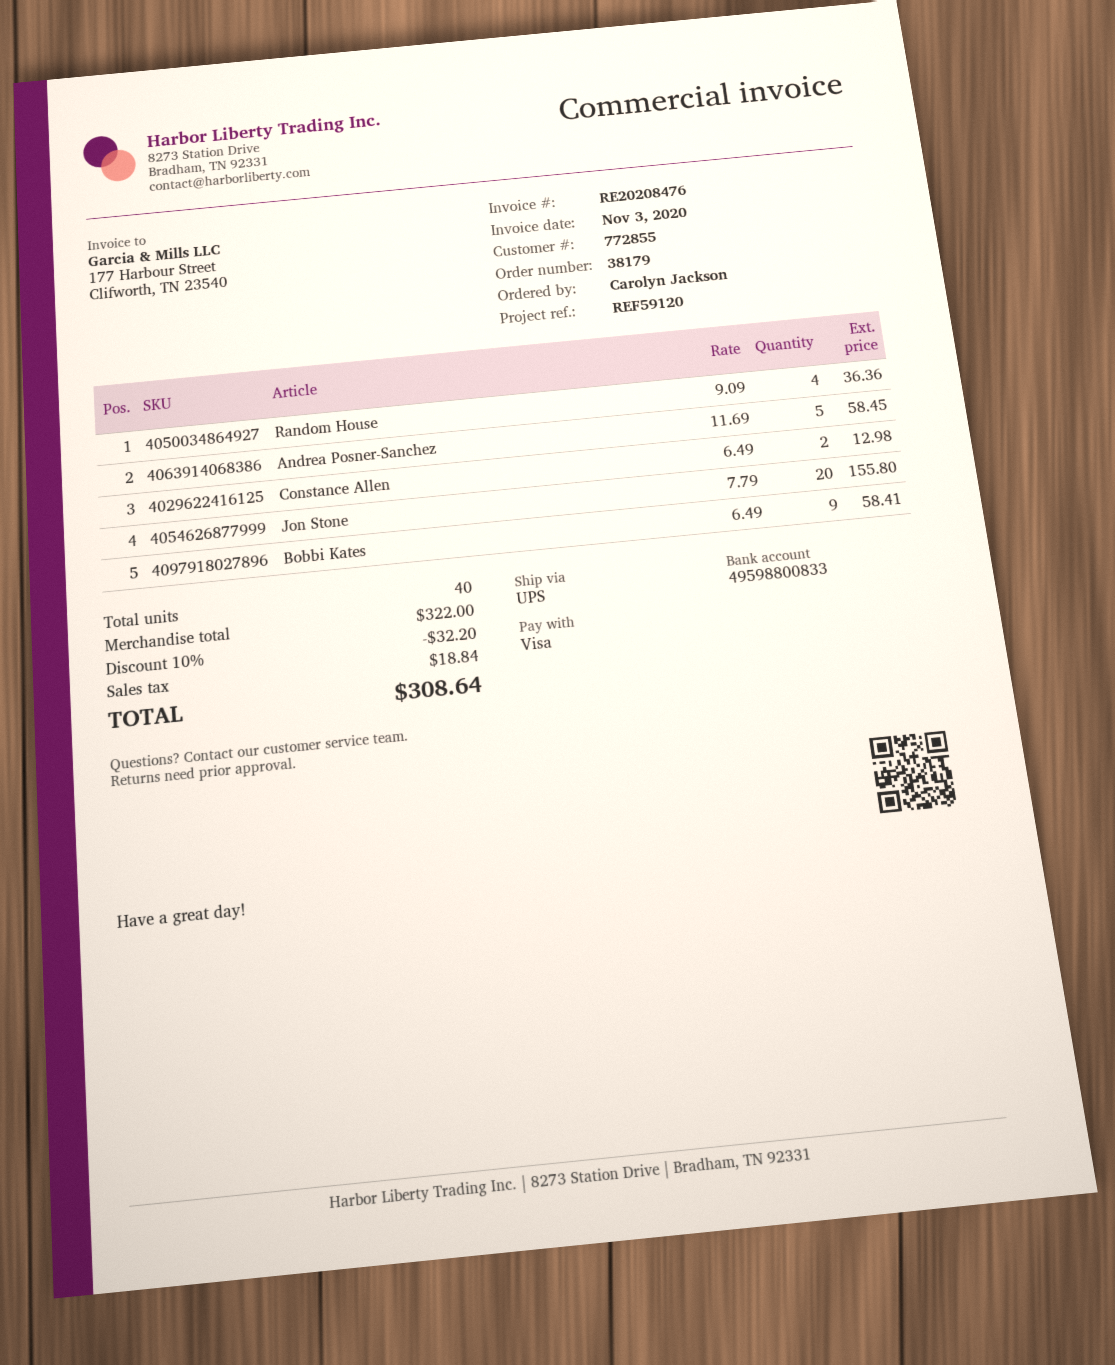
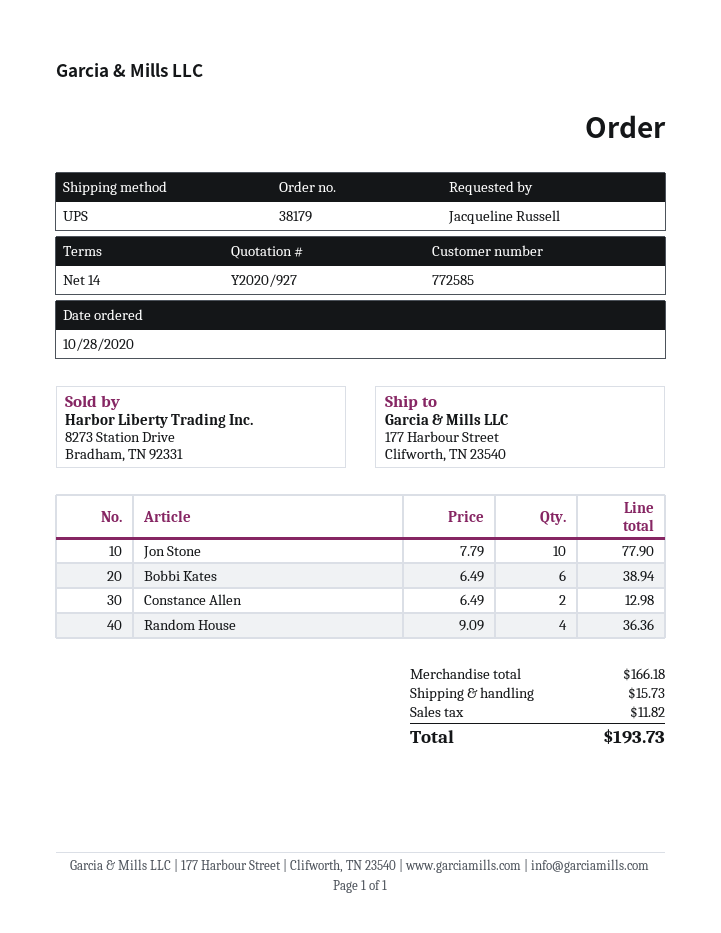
customer number: 772855 -> 772585
ordered by: Carolyn Jackson -> Jacqueline Russell
Andrea Posner-Sanchez: 5 x 11.69 = 58.45 -> none
Jon Stone: 20 x 7.79 = 155.80 -> 10 x 7.79 = 77.90
Bobbi Kates: 9 x 6.49 = 58.41 -> 6 x 6.49 = 38.94
subtotal: 322.00 -> 166.18
discount: 10% = 32.20 -> none
shipping: none -> 15.73
tax: 18.84 -> 11.82
total: 308.64 -> 193.73

